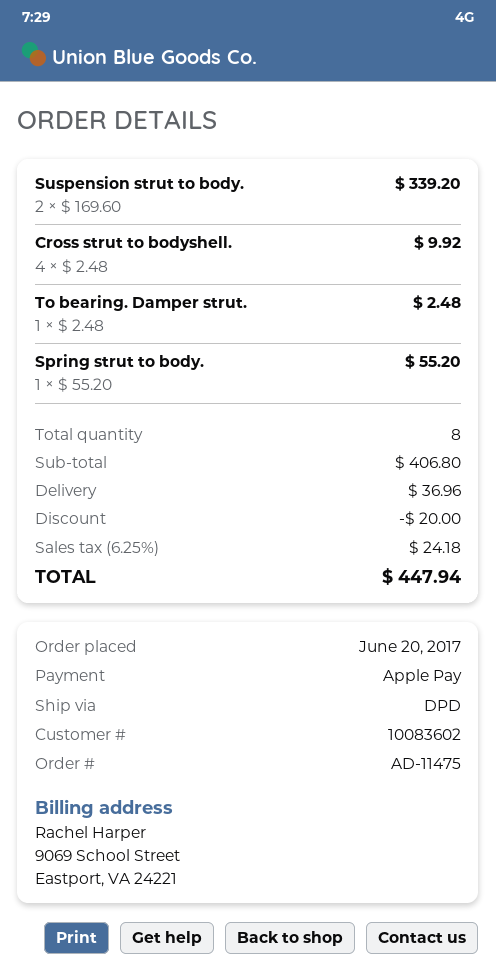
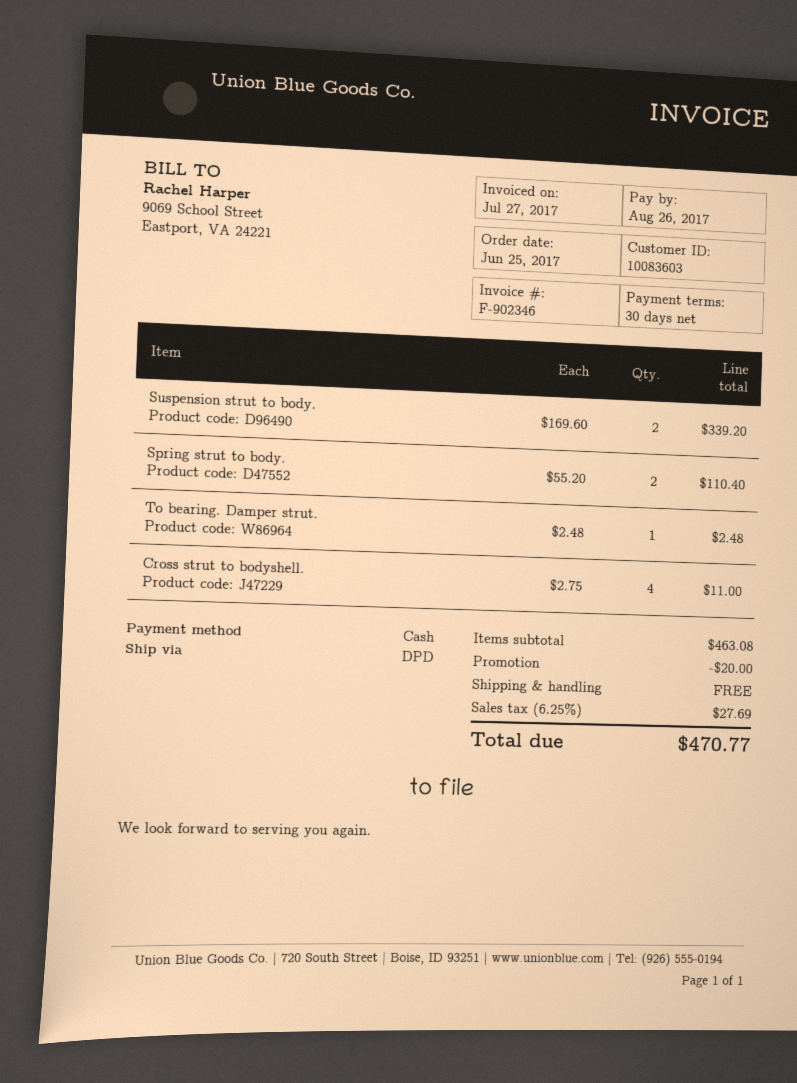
order date: 2017-06-20 -> 2017-06-25
customer number: 10083602 -> 10083603
payment method: Apple Pay -> cash
Cross strut to bodyshell.: 4 x 2.48 = 9.92 -> 4 x 2.75 = 11.00
Spring strut to body.: 1 x 55.20 = 55.20 -> 2 x 55.20 = 110.40
subtotal: 406.80 -> 463.08
shipping: 36.96 -> 0.00
tax: 6.25% = 24.18 -> 6.25% = 27.69
total: 447.94 -> 470.77

